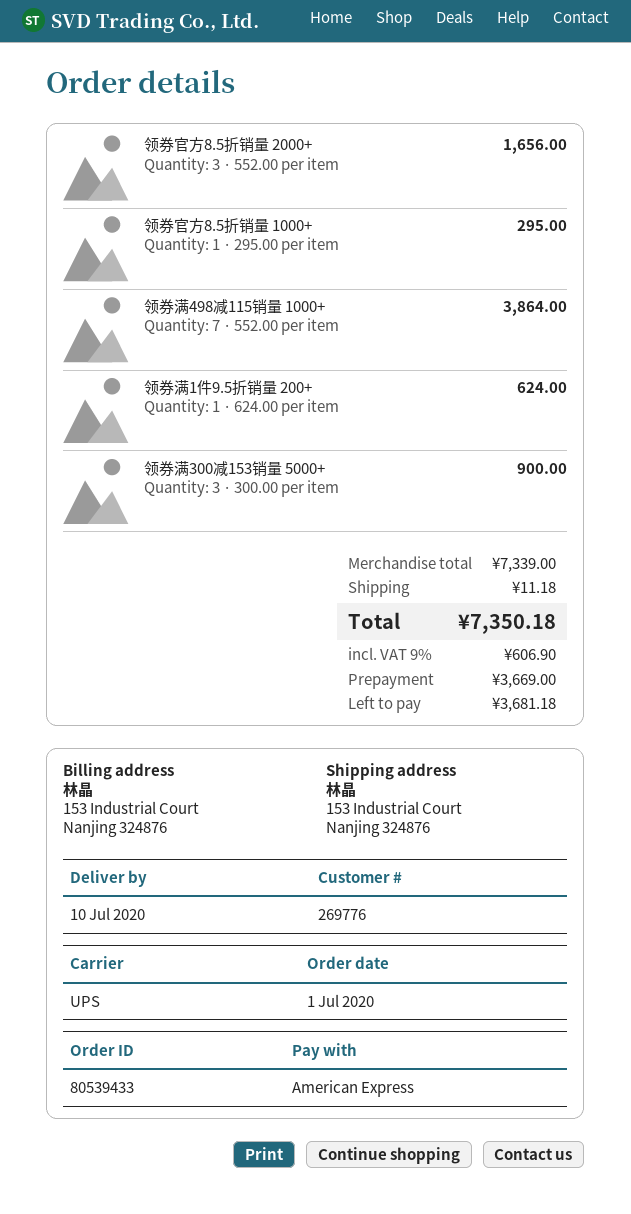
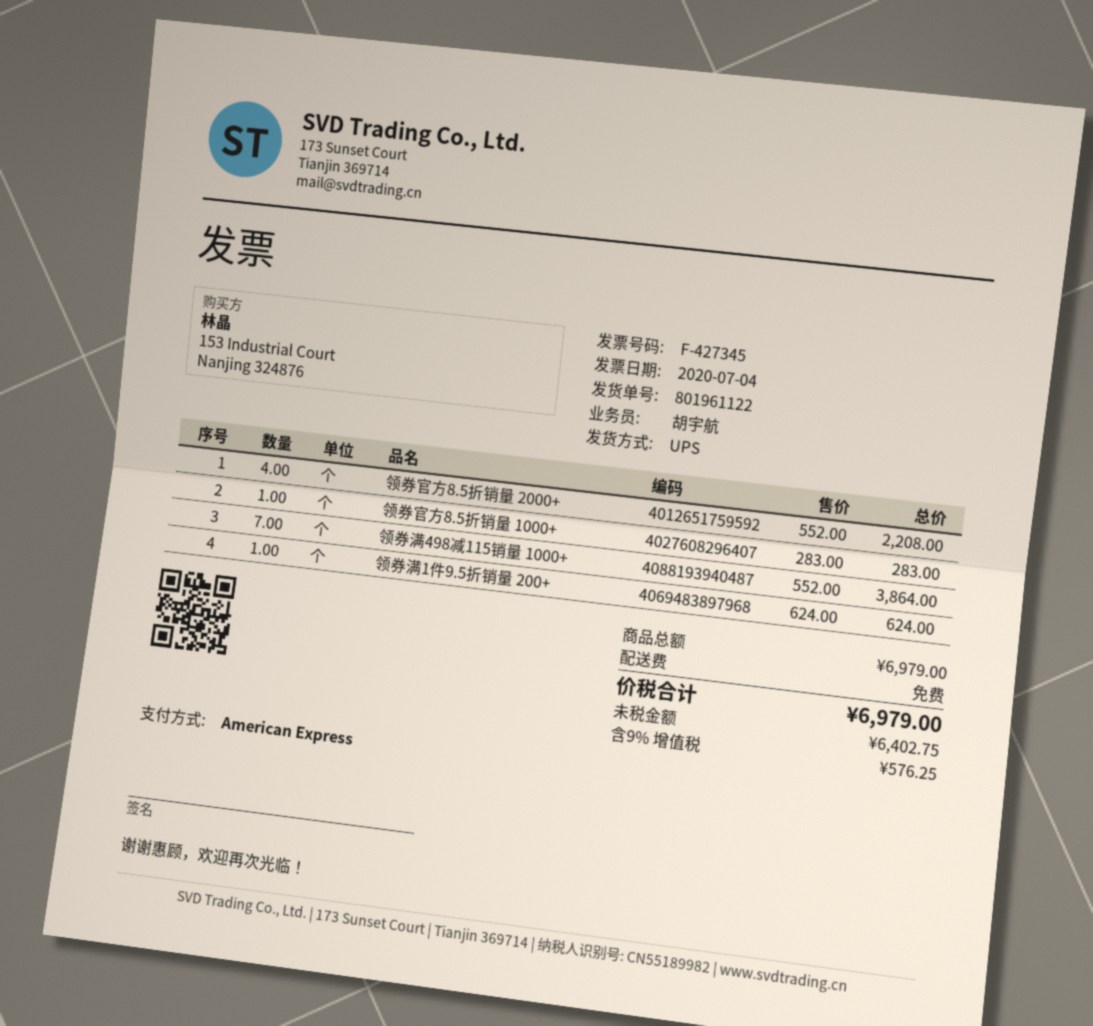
领券官方8.5折销量 2000+: 3 x 552.00 = 1656.00 -> 4 x 552.00 = 2208.00
领券官方8.5折销量 1000+: 1 x 295.00 = 295.00 -> 1 x 283.00 = 283.00
领券满300减153销量 5000+: 3 x 300.00 = 900.00 -> none
subtotal: 7339.00 -> 6979.00
shipping: 11.18 -> 0.00
tax: 9% = 606.90 -> 9% = 576.25
total: 7350.18 -> 6979.00

